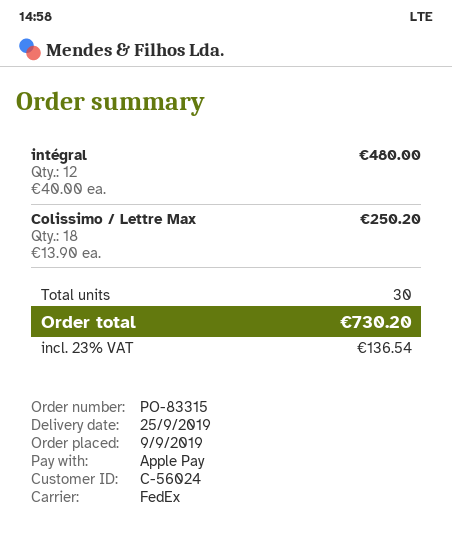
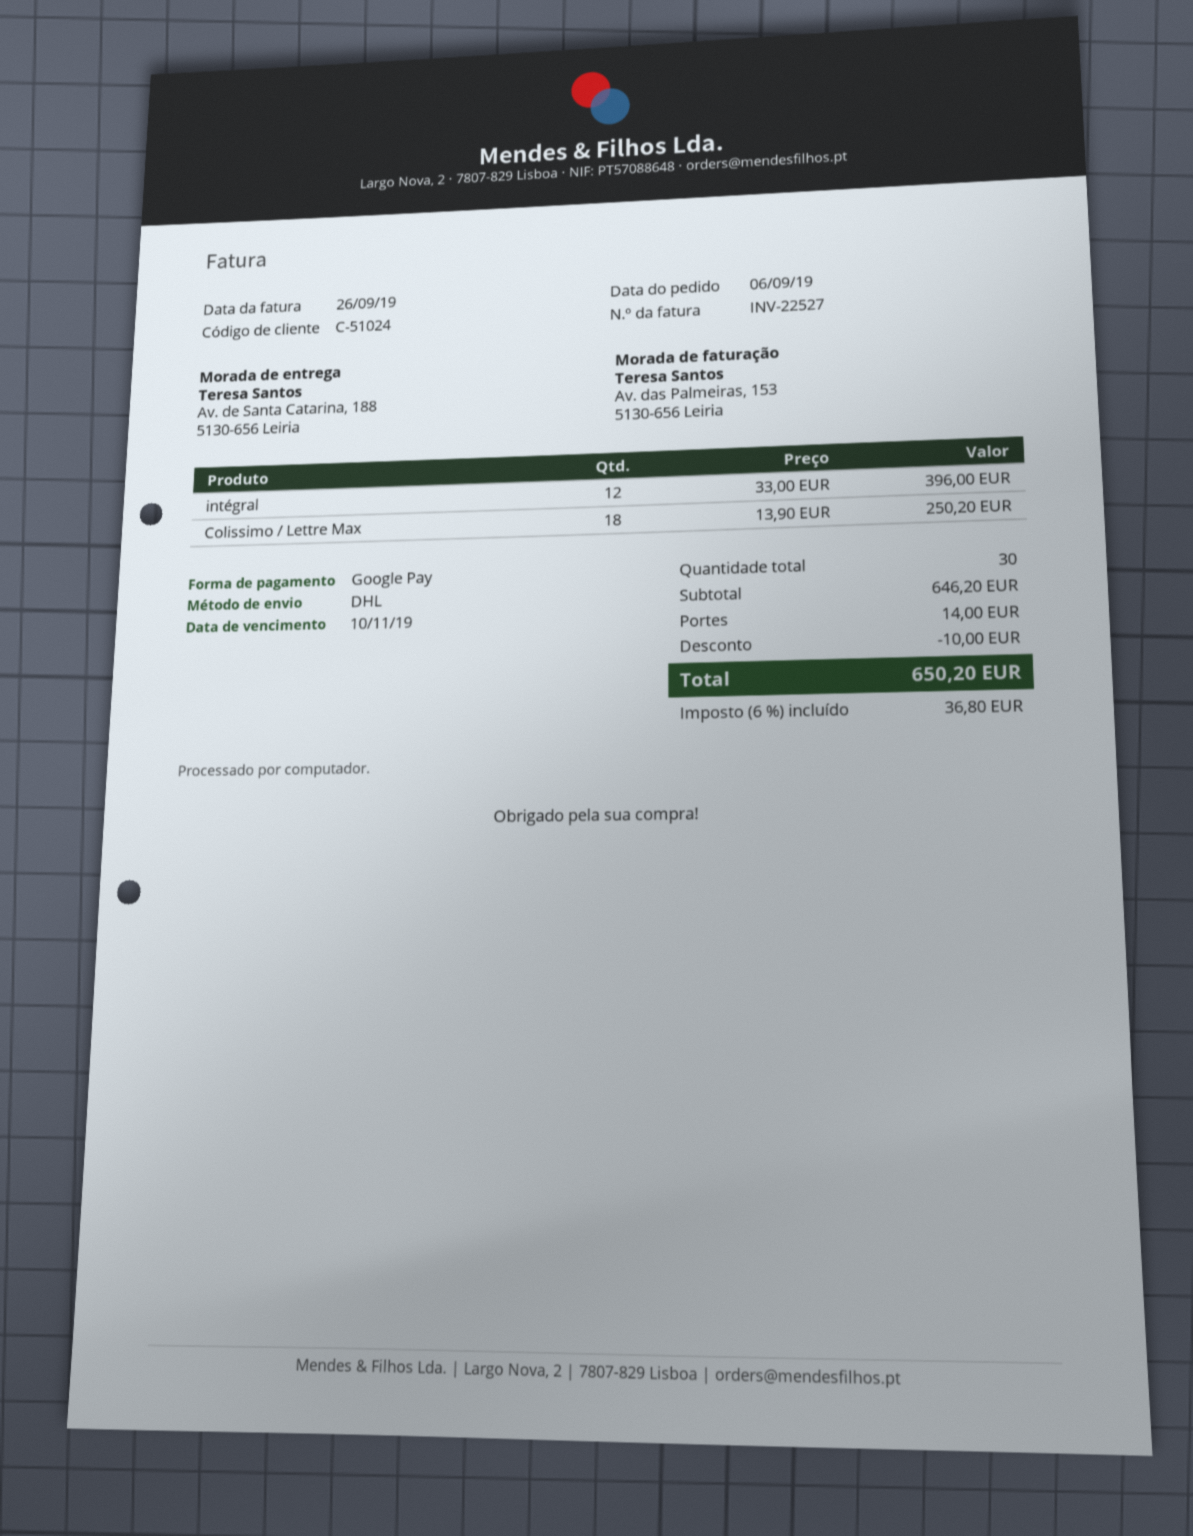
order date: 2019-09-09 -> 2019-09-06
customer number: C-56024 -> C-51024
payment method: Apple Pay -> Google Pay
shipping method: FedEx -> DHL
intégral: 12 x 40.00 = 480.00 -> 12 x 33.00 = 396.00
discount: none -> 10.00
shipping: none -> 14.00
tax: 23% = 136.54 -> 6% = 36.80
total: 730.20 -> 650.20

